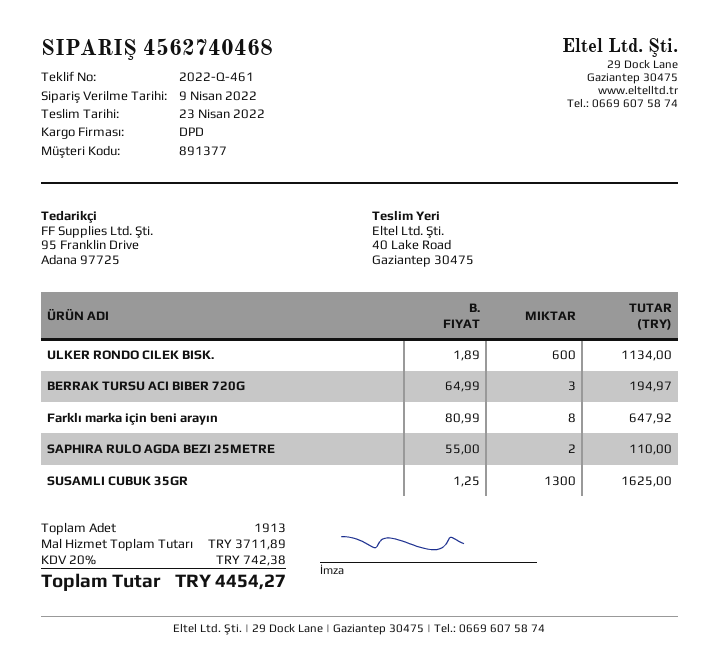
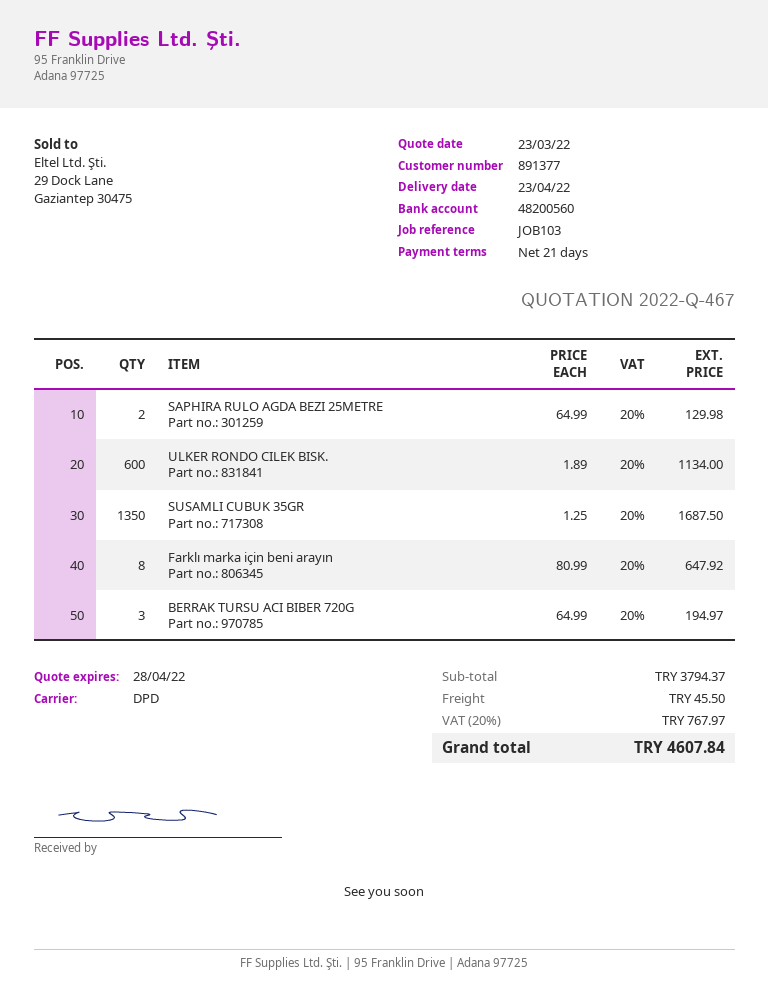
quote number: 2022-Q-461 -> 2022-Q-467
SAPHIRA RULO AGDA BEZI 25METRE: 2 x 55.00 = 110.00 -> 2 x 64.99 = 129.98
SUSAMLI CUBUK 35GR: 1300 x 1.25 = 1625.00 -> 1350 x 1.25 = 1687.50
subtotal: 3711.89 -> 3794.37
shipping: none -> 45.50
tax: 20% = 742.38 -> 20% = 767.97
total: 4454.27 -> 4607.84

